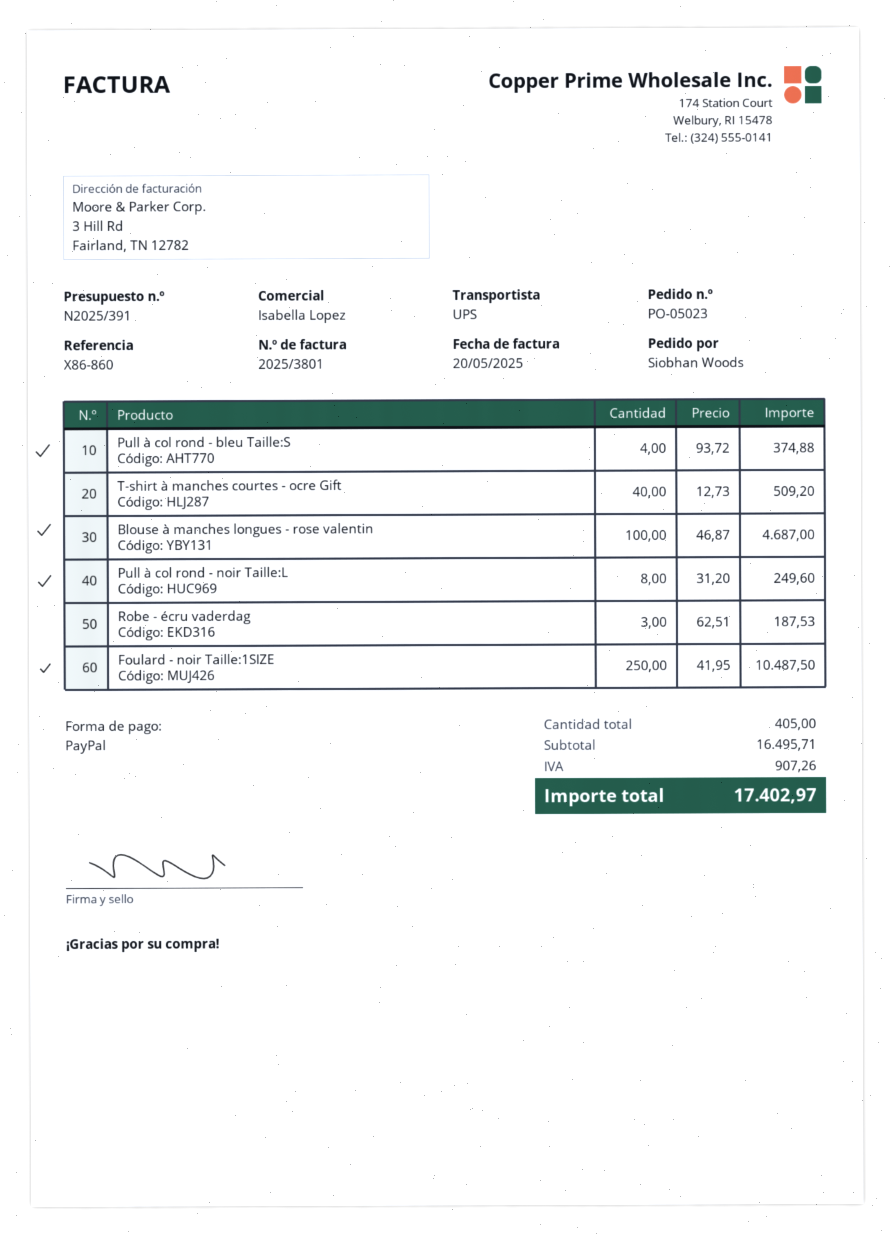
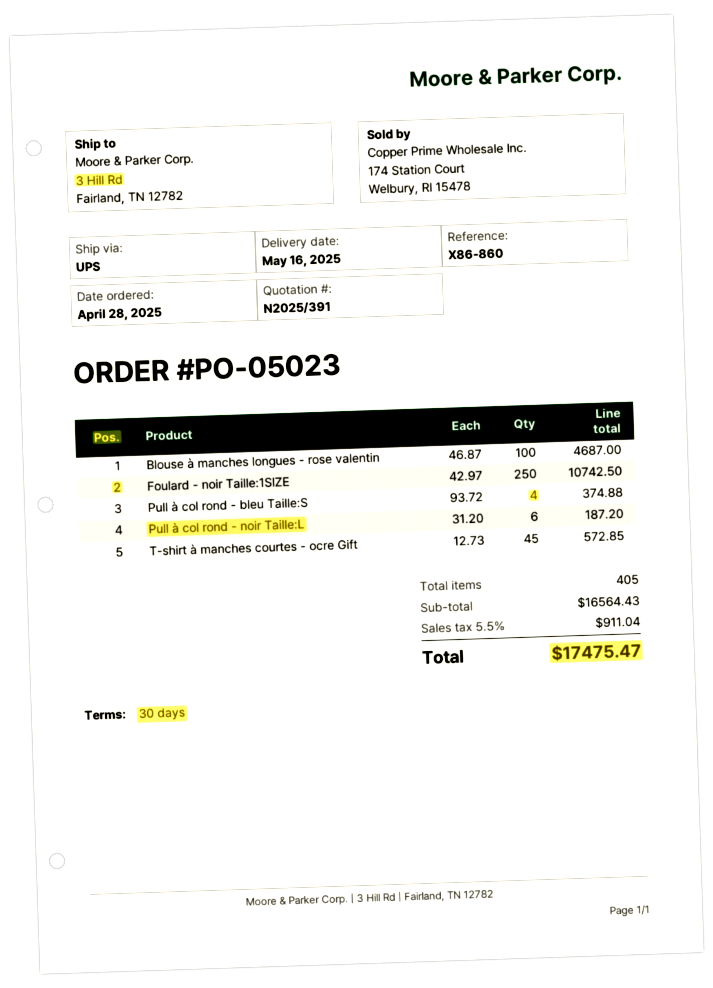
T-shirt à manches courtes - ocre Gift: 40 x 12.73 = 509.20 -> 45 x 12.73 = 572.85
Pull à col rond - noir Taille:L: 8 x 31.20 = 249.60 -> 6 x 31.20 = 187.20
Robe - écru vaderdag: 3 x 62.51 = 187.53 -> none
Foulard - noir Taille:1SIZE: 250 x 41.95 = 10487.50 -> 250 x 42.97 = 10742.50
subtotal: 16495.71 -> 16564.43
tax: 907.26 -> 911.04
total: 17402.97 -> 17475.47

